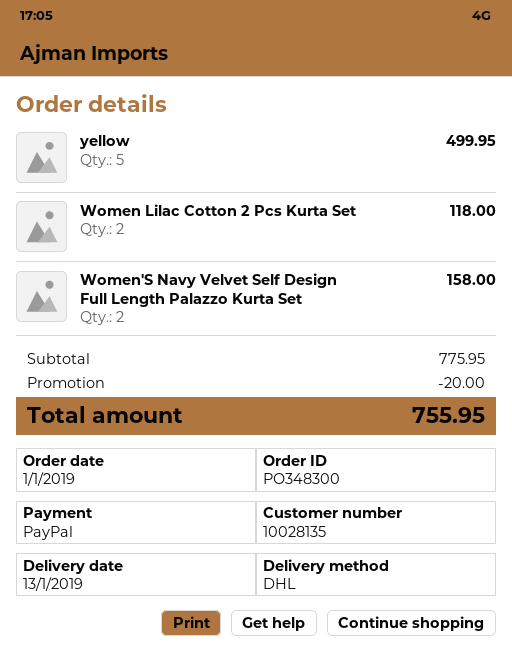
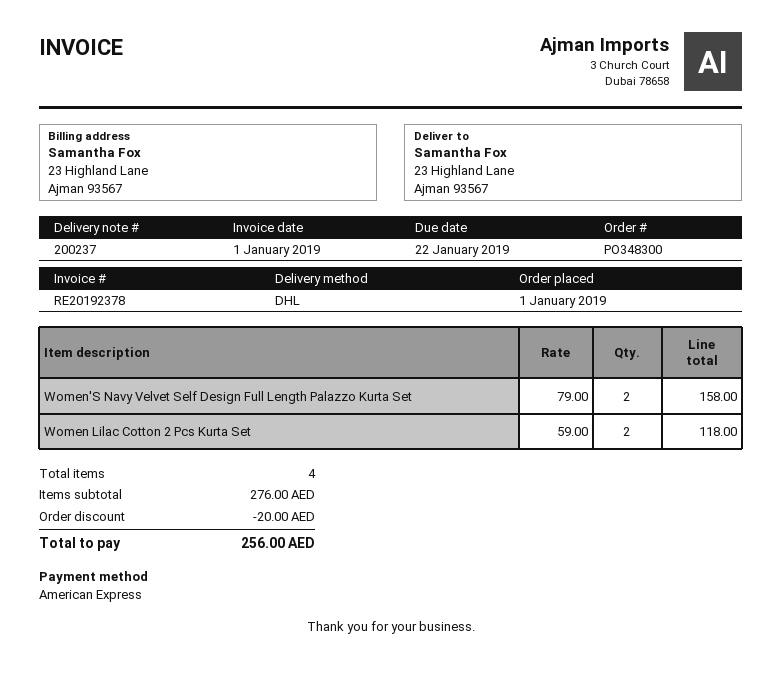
payment method: PayPal -> American Express
yellow: 5 for 499.95 -> none
subtotal: 775.95 -> 276.00
total: 755.95 -> 256.00

